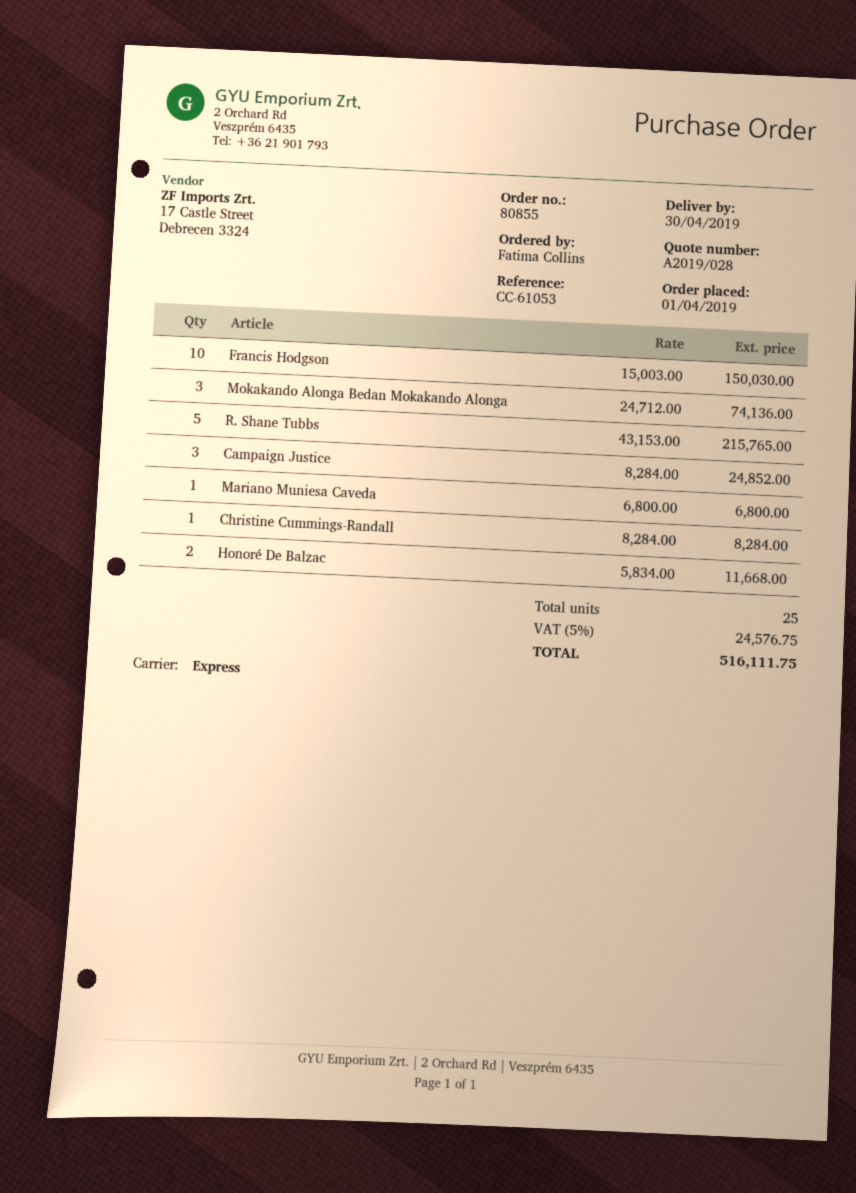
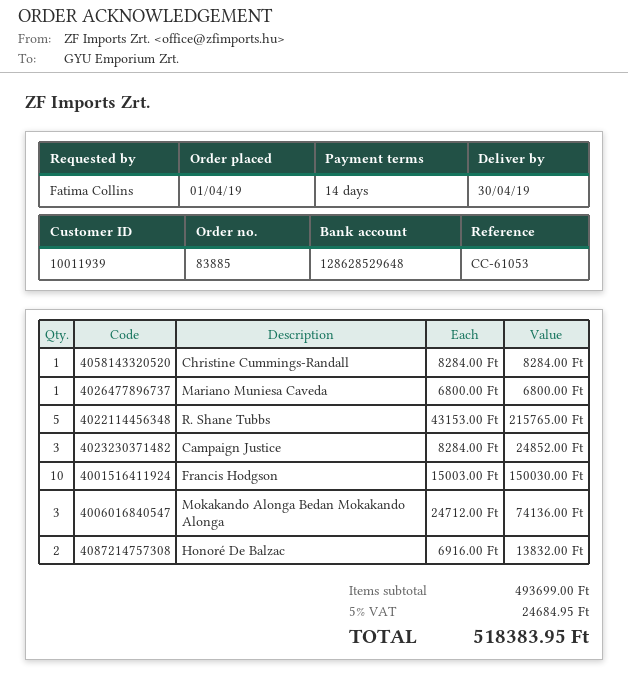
order number: 80855 -> 83885
Honoré De Balzac: 2 x 5834.00 = 11668.00 -> 2 x 6916.00 = 13832.00
tax: 5% = 24576.75 -> 5% = 24684.95
total: 516111.75 -> 518383.95

